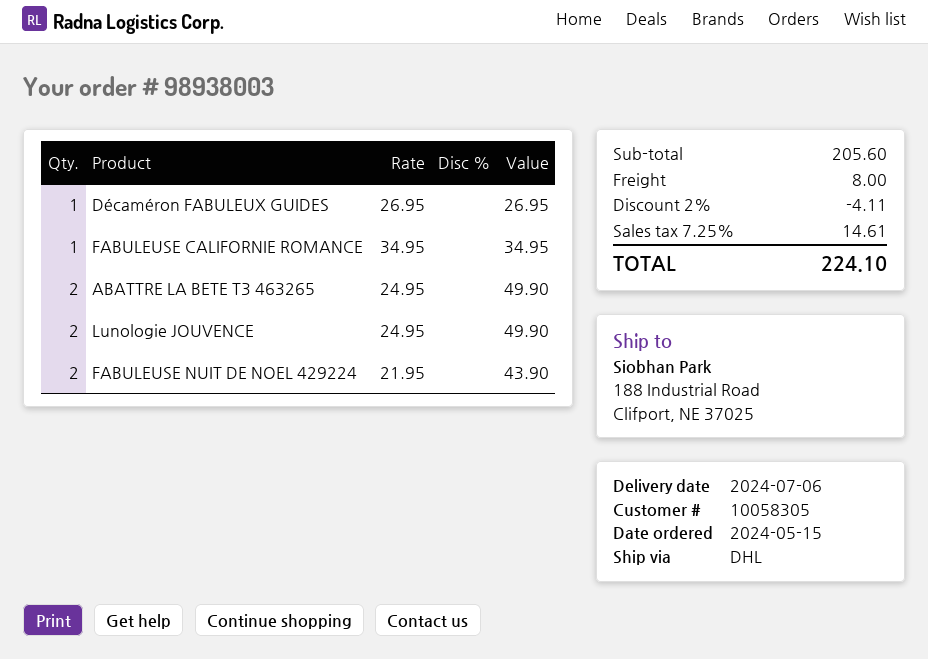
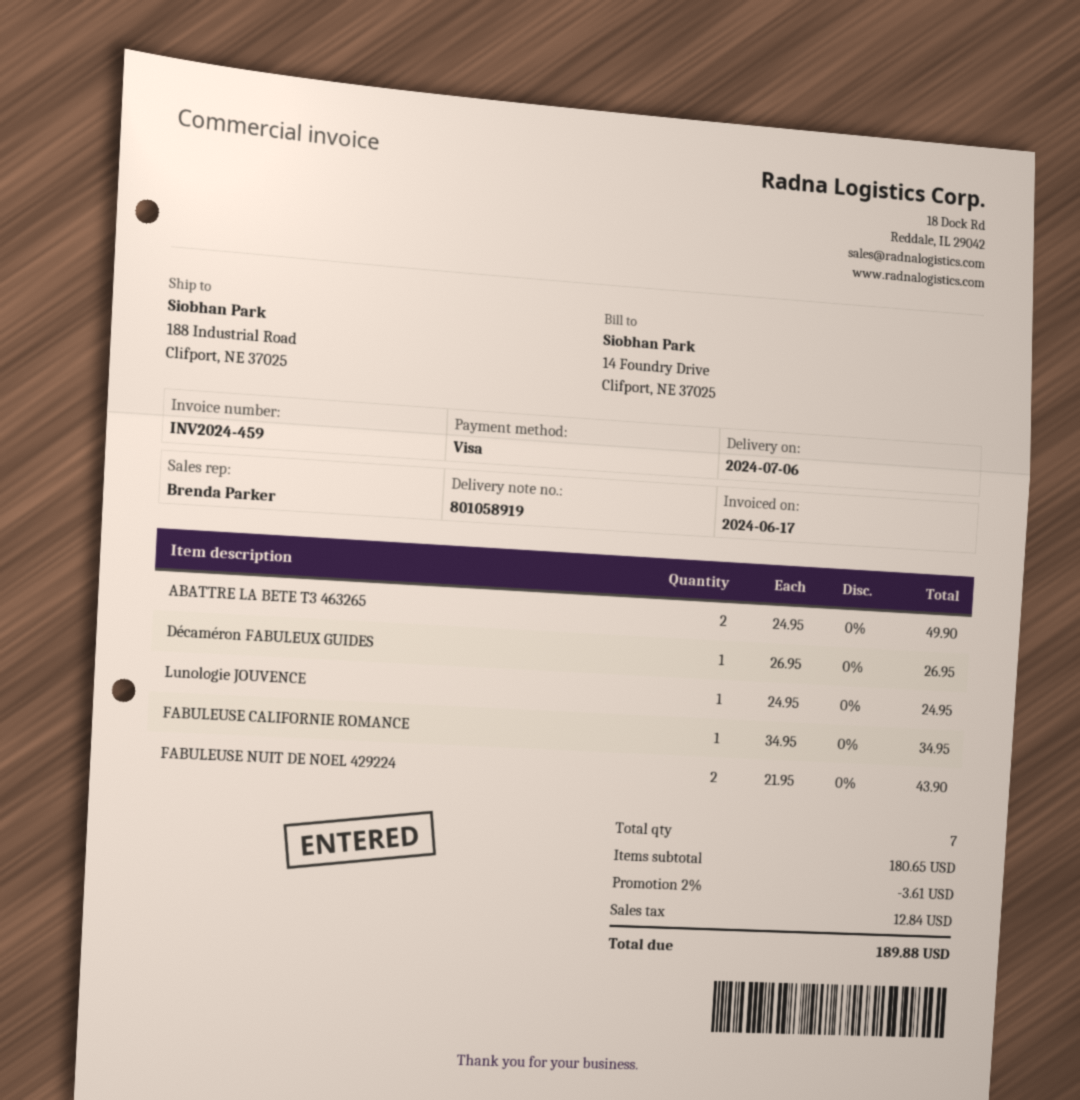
Lunologie JOUVENCE: 2 x 24.95 = 49.90 -> 1 x 24.95 = 24.95
subtotal: 205.60 -> 180.65
discount: 2% = 4.11 -> 2% = 3.61
shipping: 8.00 -> none
tax: 14.61 -> 12.84
total: 224.10 -> 189.88

